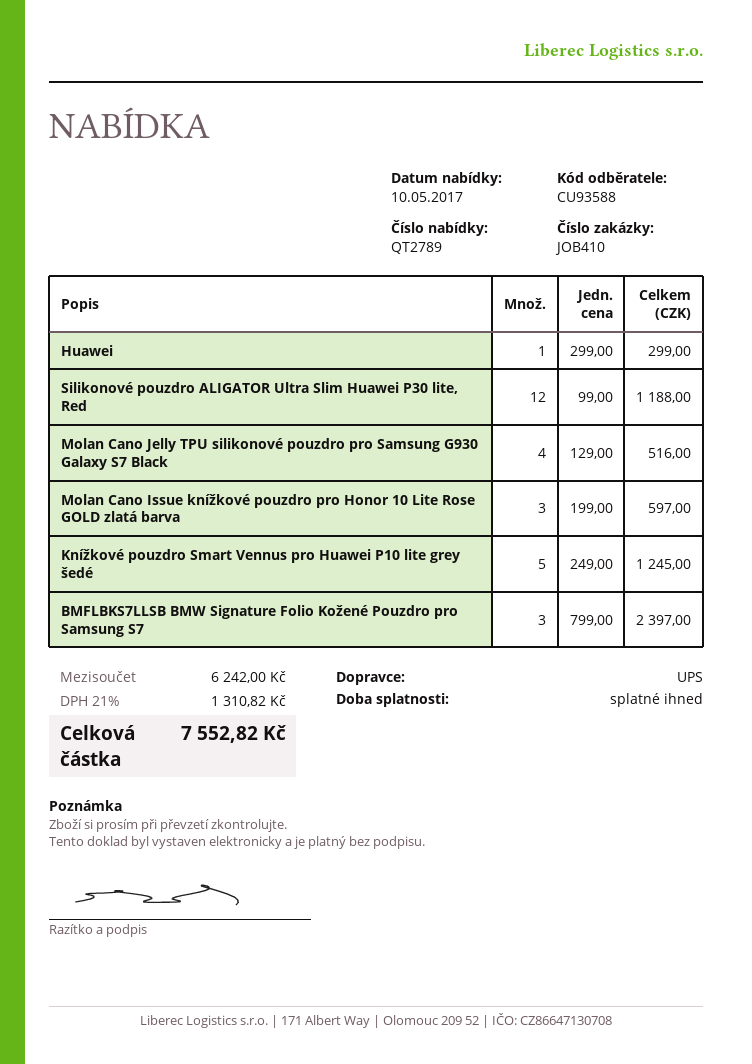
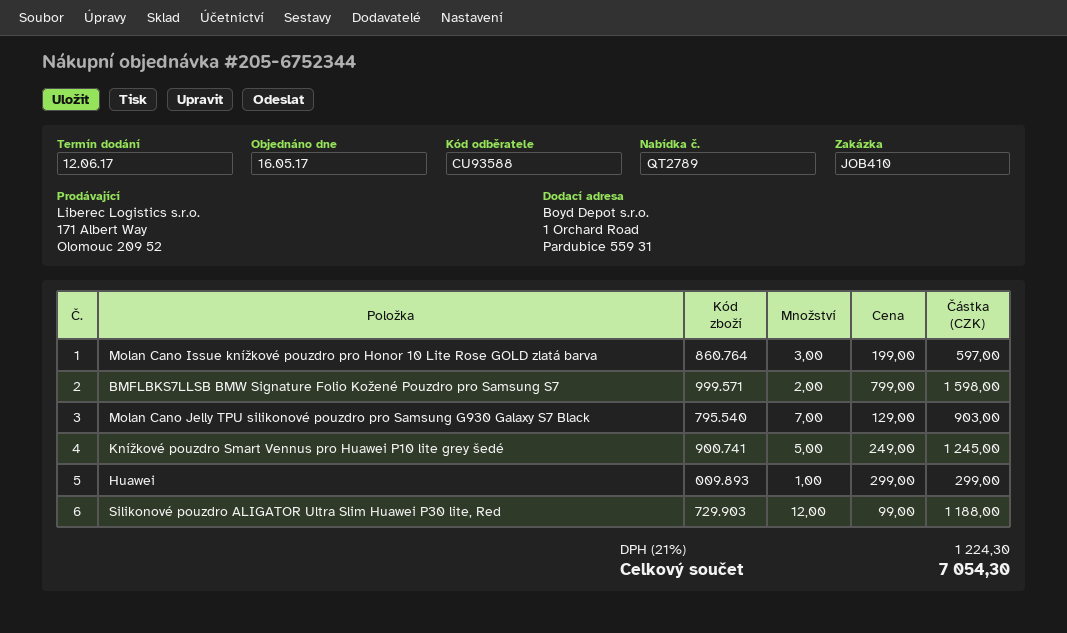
Molan Cano Jelly TPU silikonové pouzdro pro Samsung G930 Galaxy S7 Black: 4 x 129.00 = 516.00 -> 7 x 129.00 = 903.00
BMFLBKS7LLSB BMW Signature Folio Kožené Pouzdro pro Samsung S7: 3 x 799.00 = 2397.00 -> 2 x 799.00 = 1598.00
tax: 21% = 1310.82 -> 21% = 1224.30
total: 7552.82 -> 7054.30

